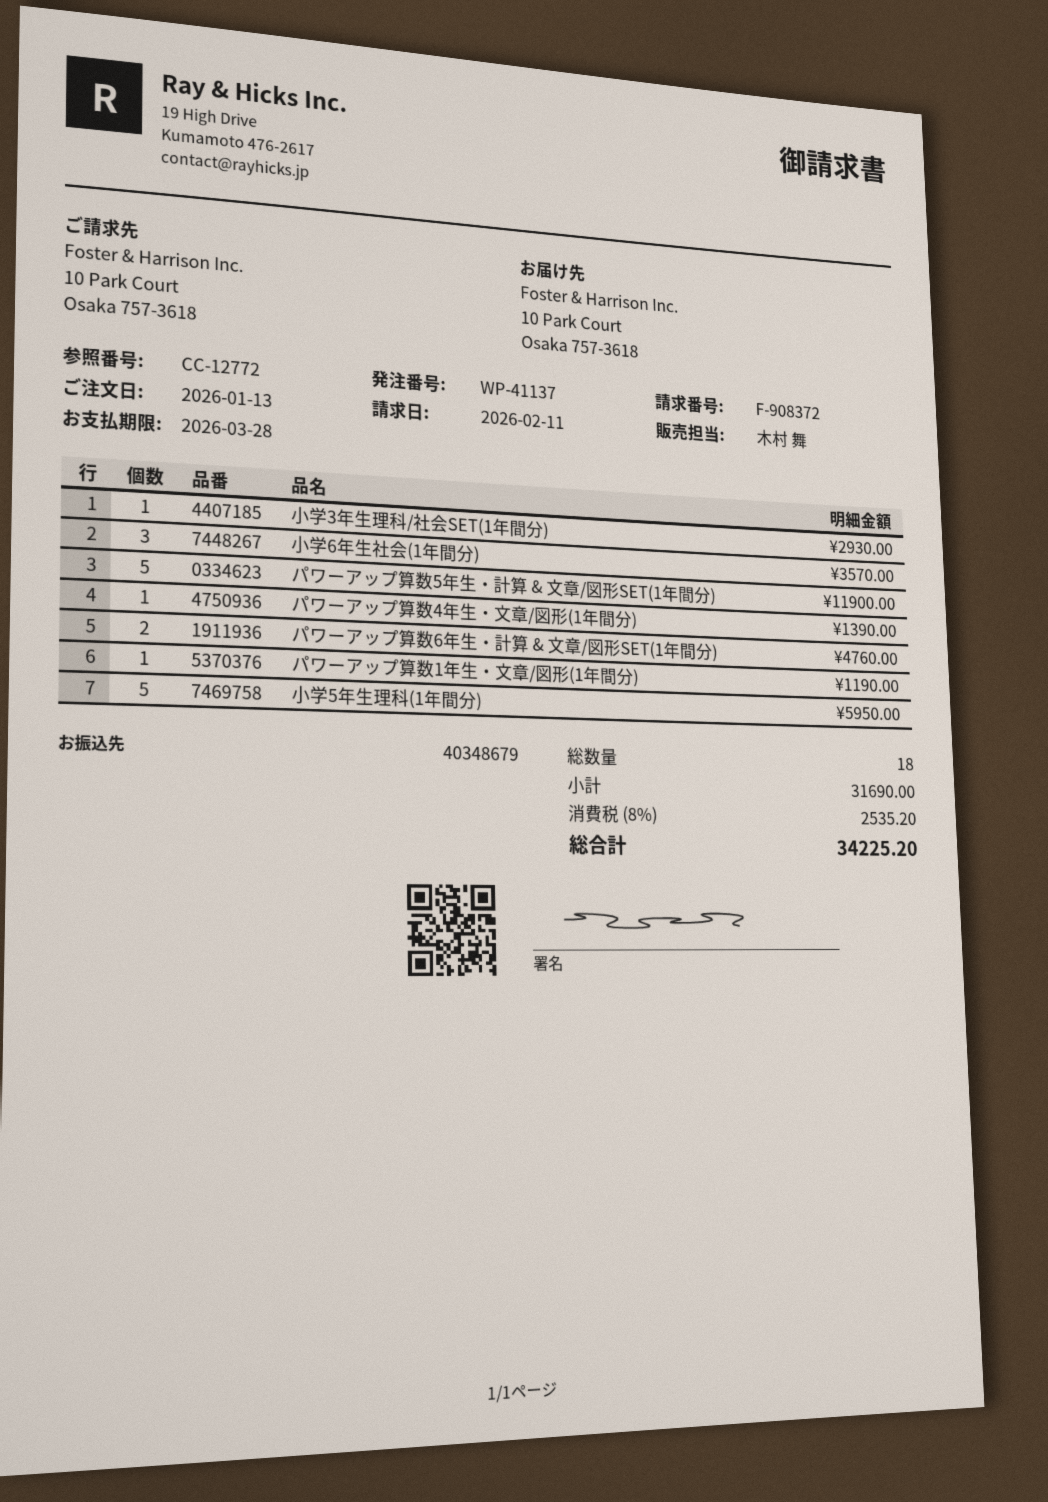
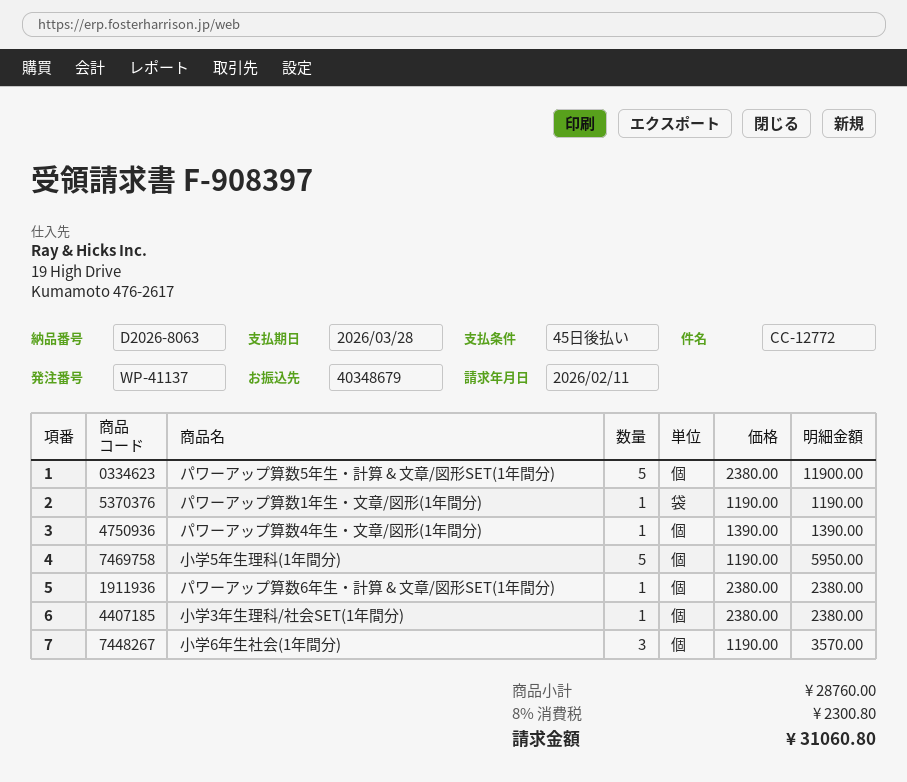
invoice number: F-908372 -> F-908397
小学3年生理科/社会SET(1年間分): 1 for 2930.00 -> 1 for 2380.00
パワーアップ算数6年生・計算 & 文章/図形SET(1年間分): 2 for 4760.00 -> 1 for 2380.00
subtotal: 31690.00 -> 28760.00
tax: 8% = 2535.20 -> 8% = 2300.80
total: 34225.20 -> 31060.80

